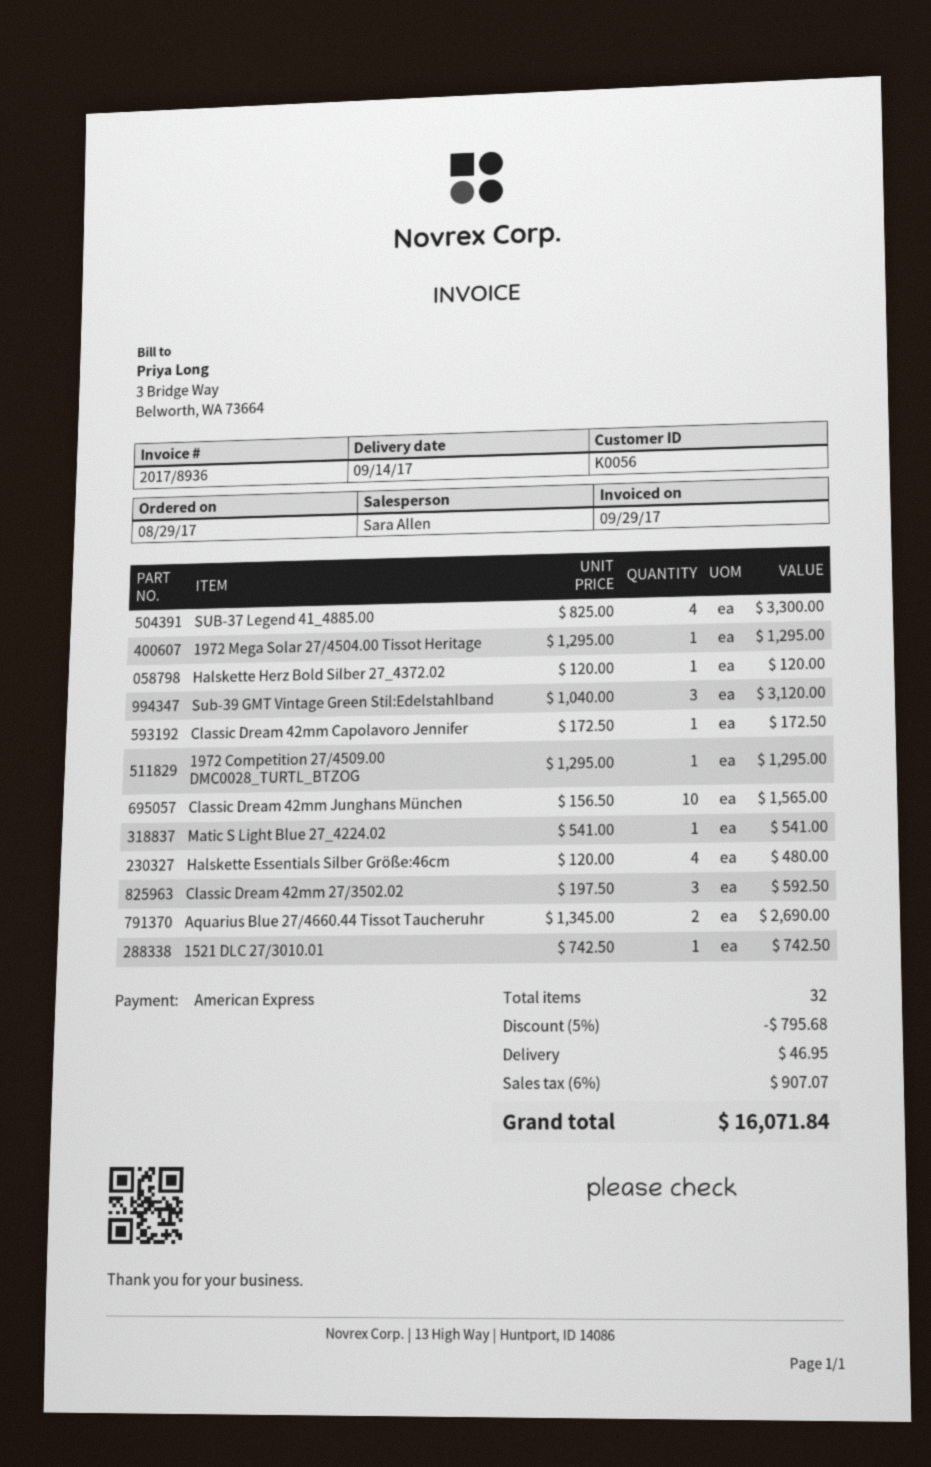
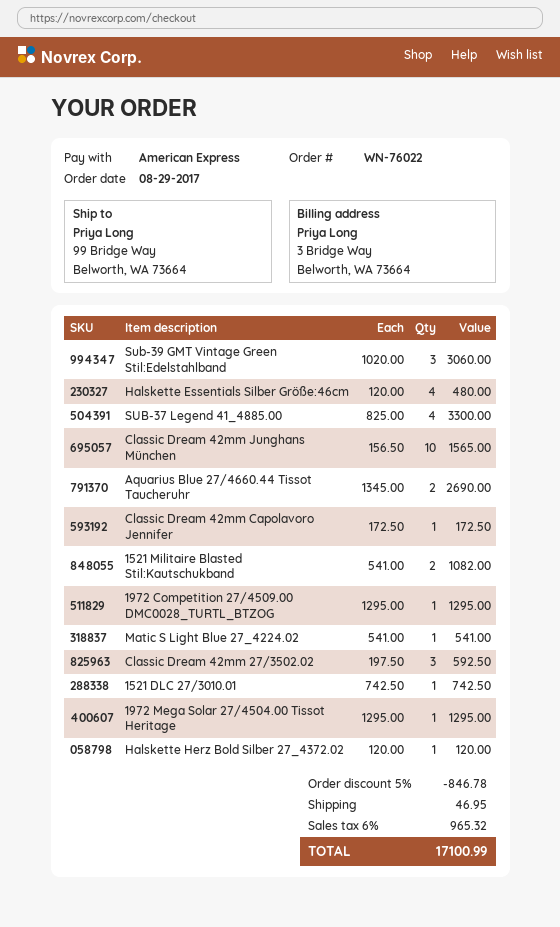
Sub-39 GMT Vintage Green Stil:Edelstahlband: 3 x 1040.00 = 3120.00 -> 3 x 1020.00 = 3060.00
1521 Militaire Blasted Stil:Kautschukband: none -> 2 x 541.00 = 1082.00
discount: 5% = 795.68 -> 5% = 846.78
tax: 6% = 907.07 -> 6% = 965.32
total: 16071.84 -> 17100.99

